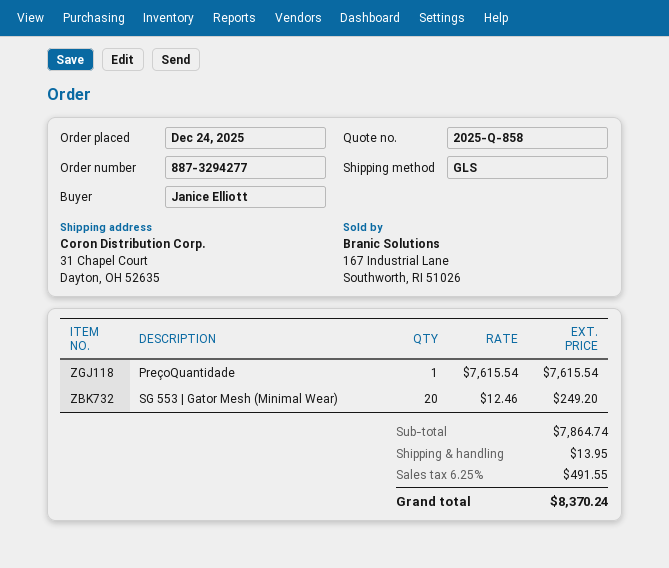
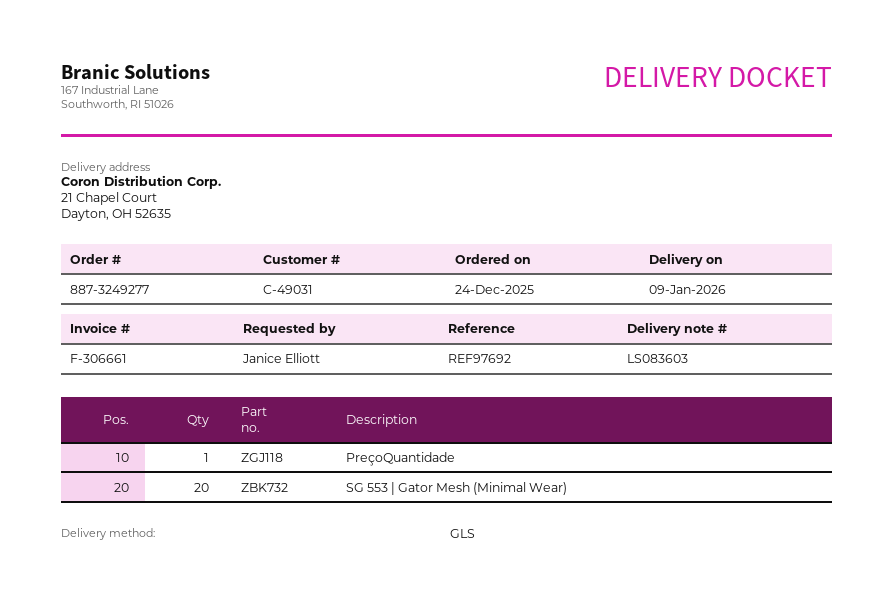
order number: 887-3294277 -> 887-3249277
ship to: 31 Chapel Court, Dayton, OH 52635 -> 21 Chapel Court, Dayton, OH 52635

